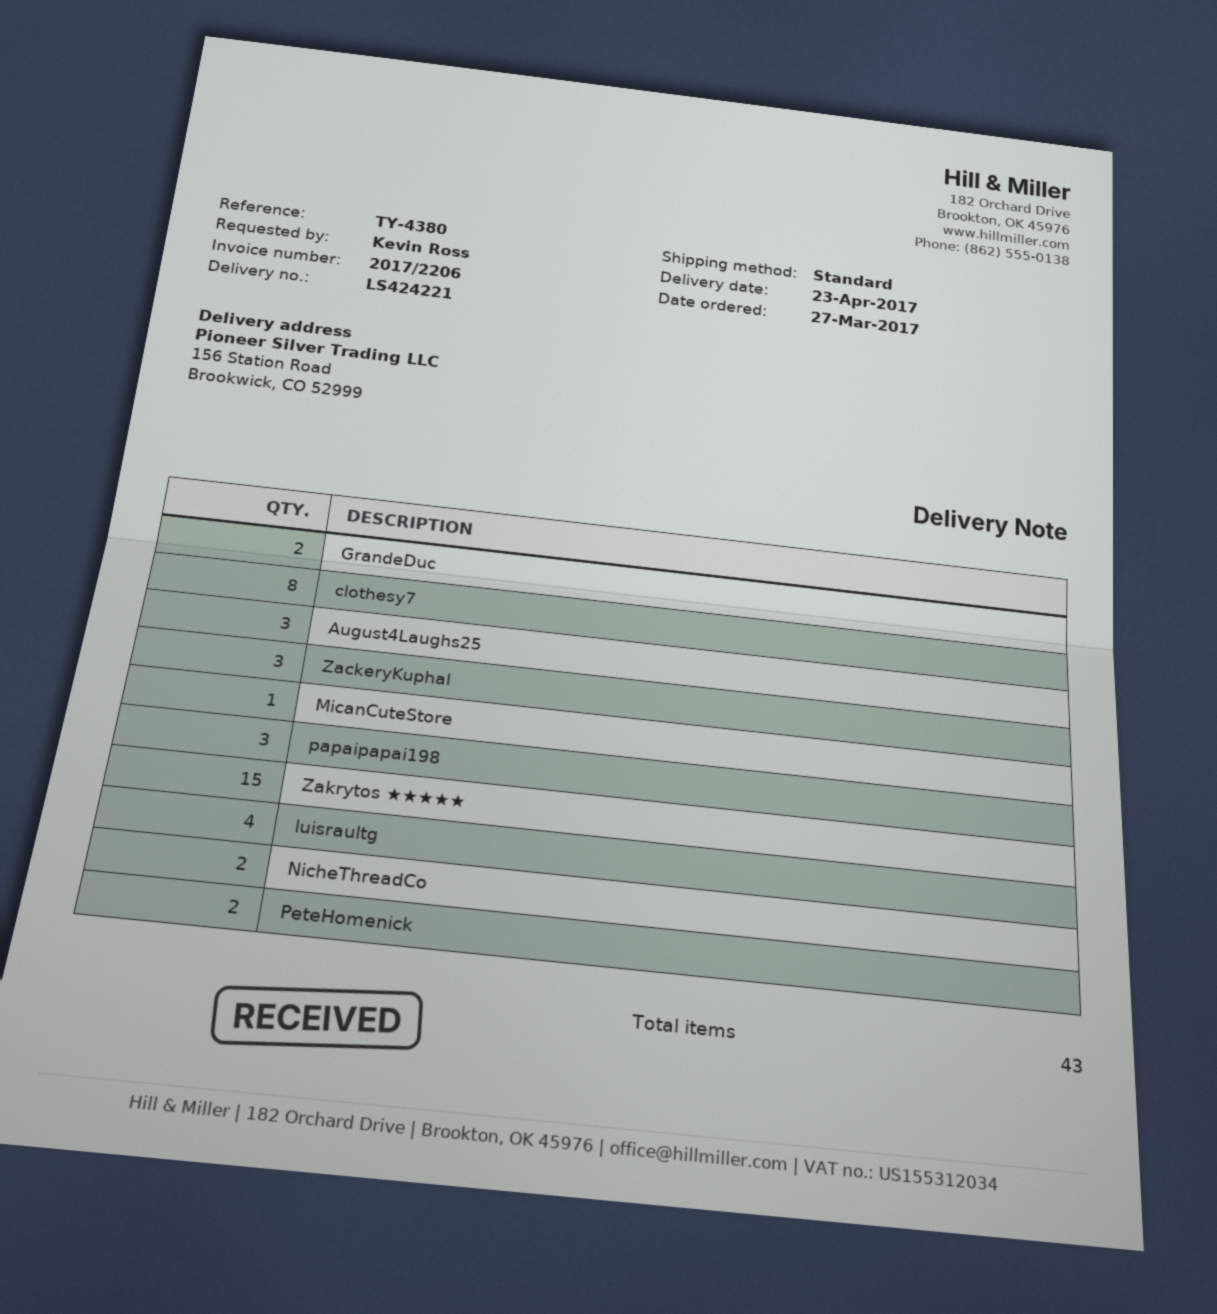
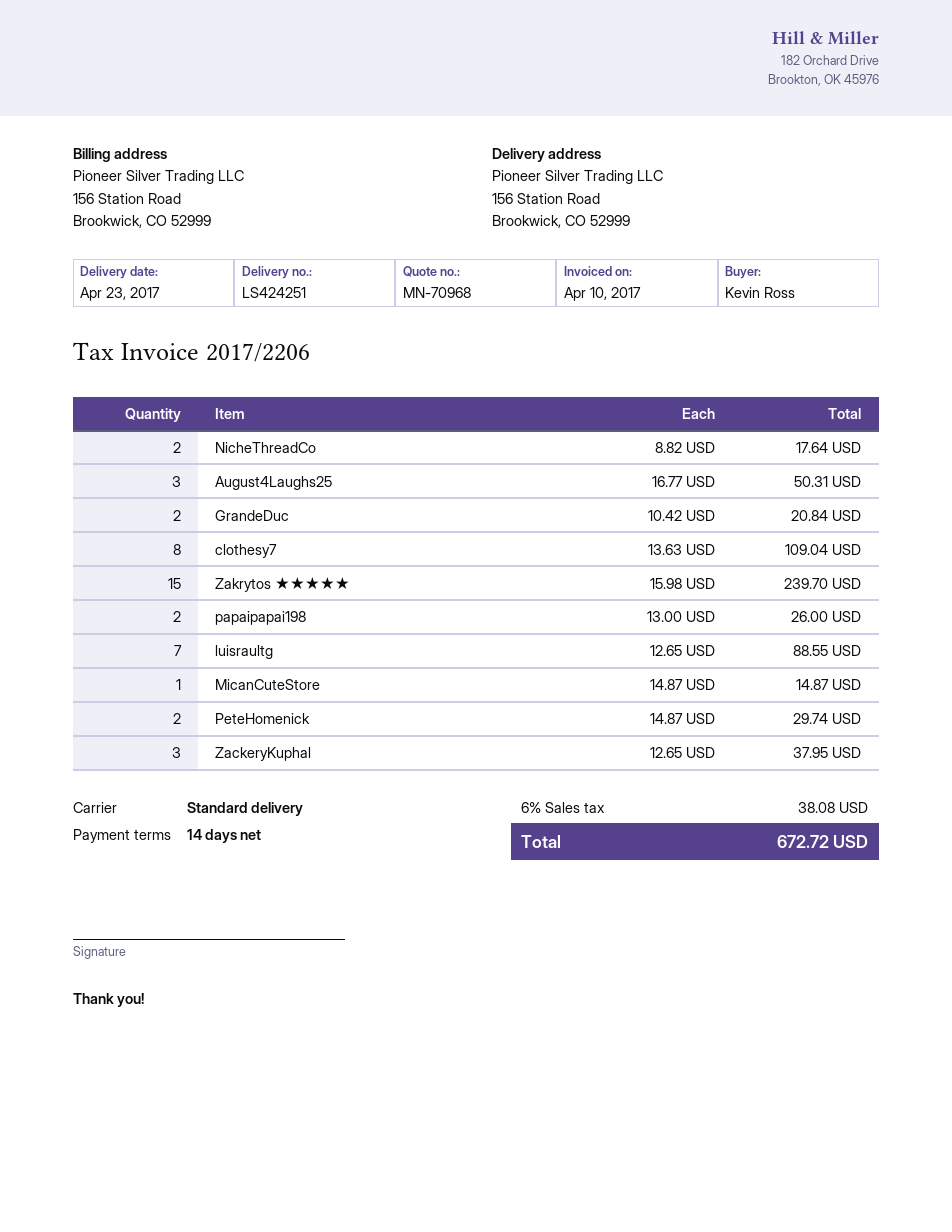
delivery note number: LS424221 -> LS424251
papaipapai198: 3 -> 2
luisraultg: 4 -> 7

